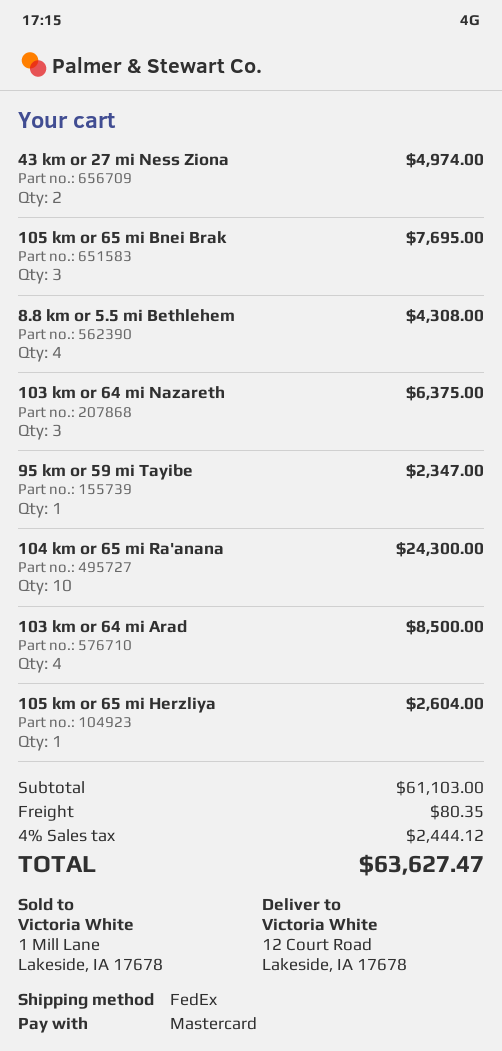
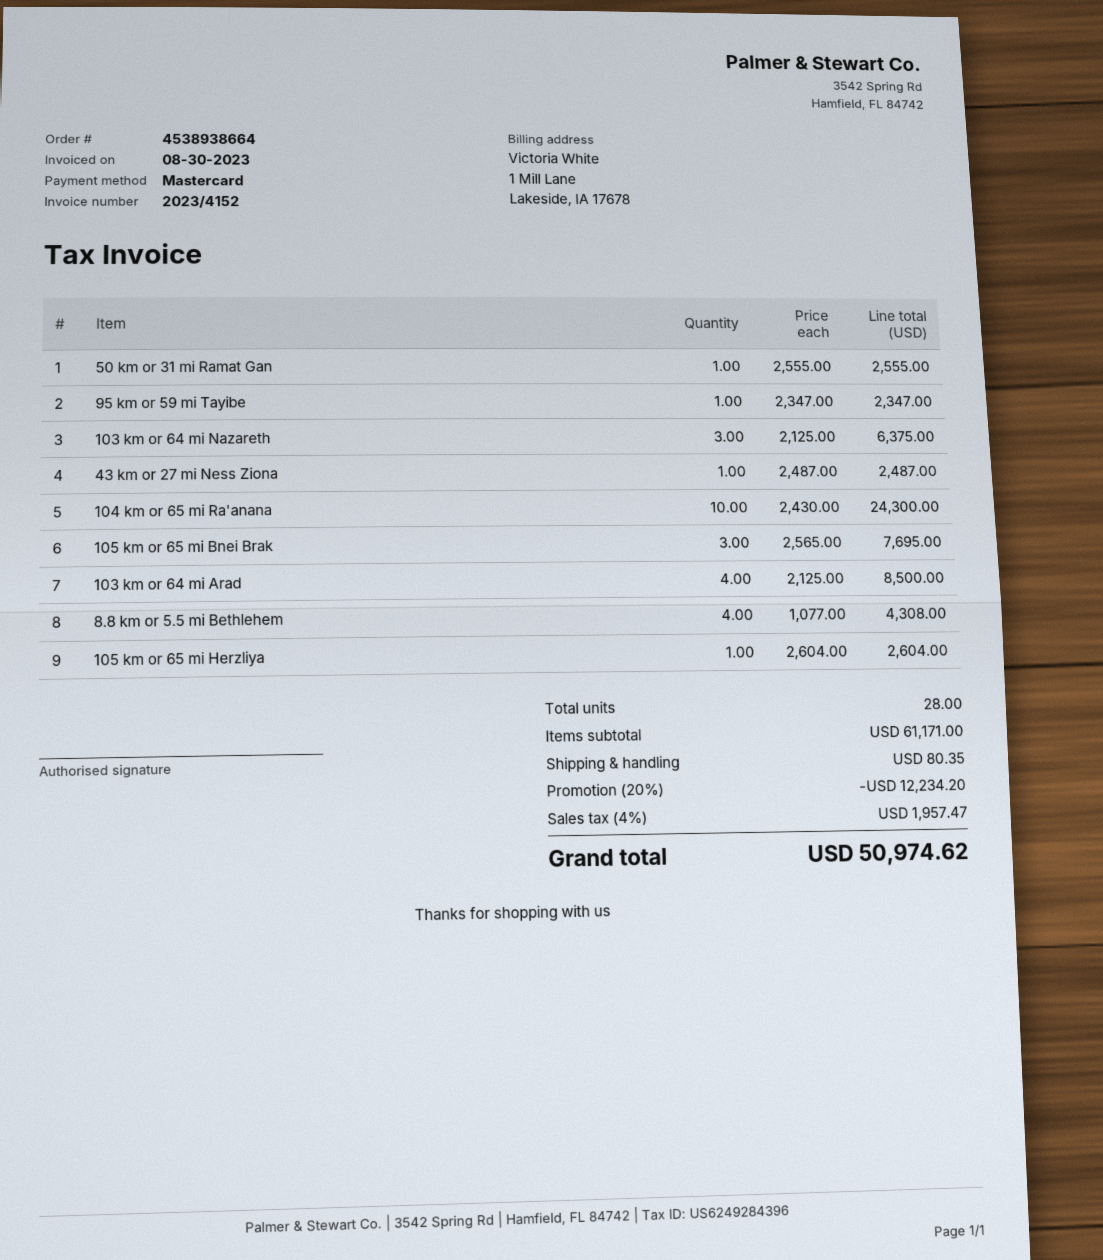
43 km or 27 mi Ness Ziona: 2 for 4974.00 -> 1 for 2487.00
50 km or 31 mi Ramat Gan: none -> 1 for 2555.00
subtotal: 61103.00 -> 61171.00
discount: none -> 20% = 12234.20
tax: 4% = 2444.12 -> 4% = 1957.47
total: 63627.47 -> 50974.62

